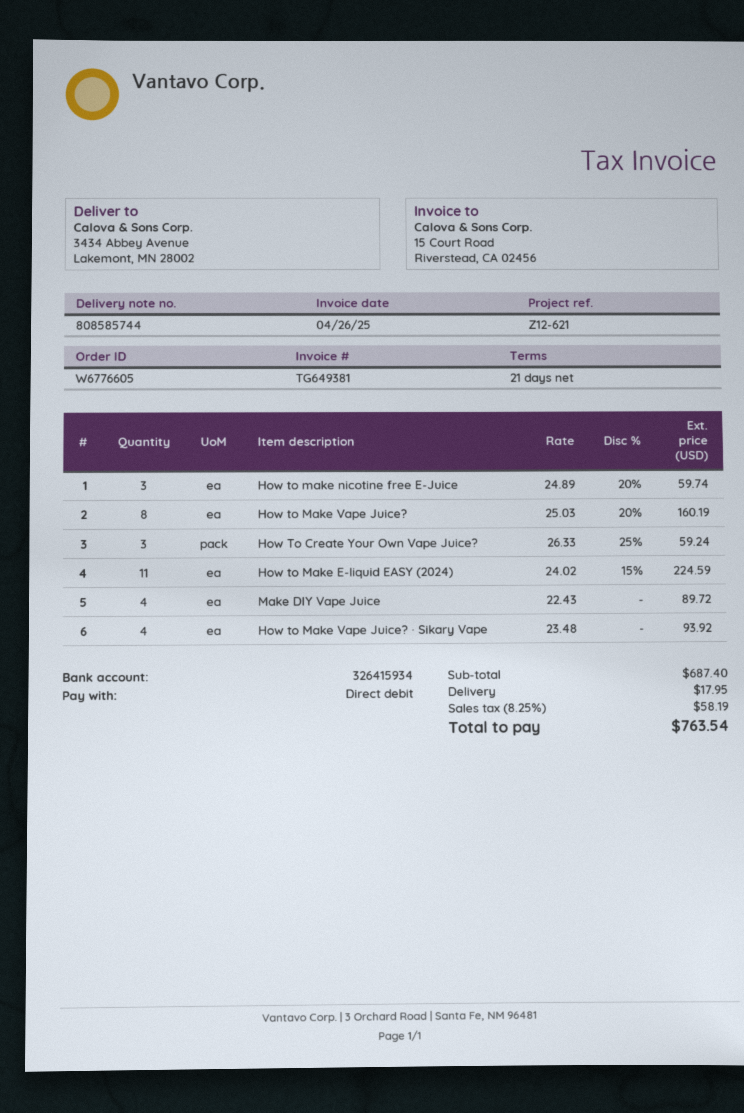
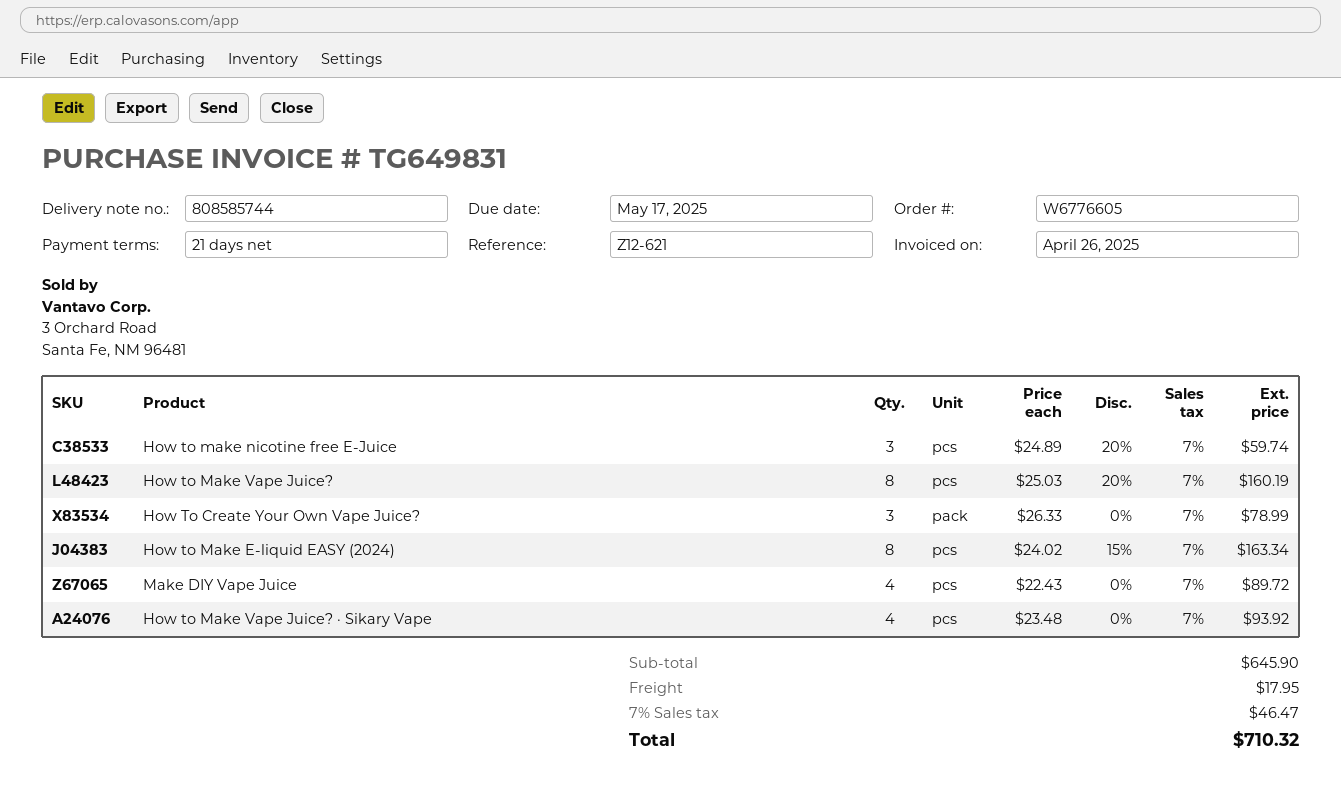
invoice number: TG649381 -> TG649831
How To Create Your Own Vape Juice?: 3 x 26.33 - 25% = 59.24 -> 3 x 26.33 = 78.99
How to Make E-liquid EASY (2024): 11 x 24.02 - 15% = 224.59 -> 8 x 24.02 - 15% = 163.34
subtotal: 687.40 -> 645.90
tax: 8.25% = 58.19 -> 7% = 46.47
total: 763.54 -> 710.32

